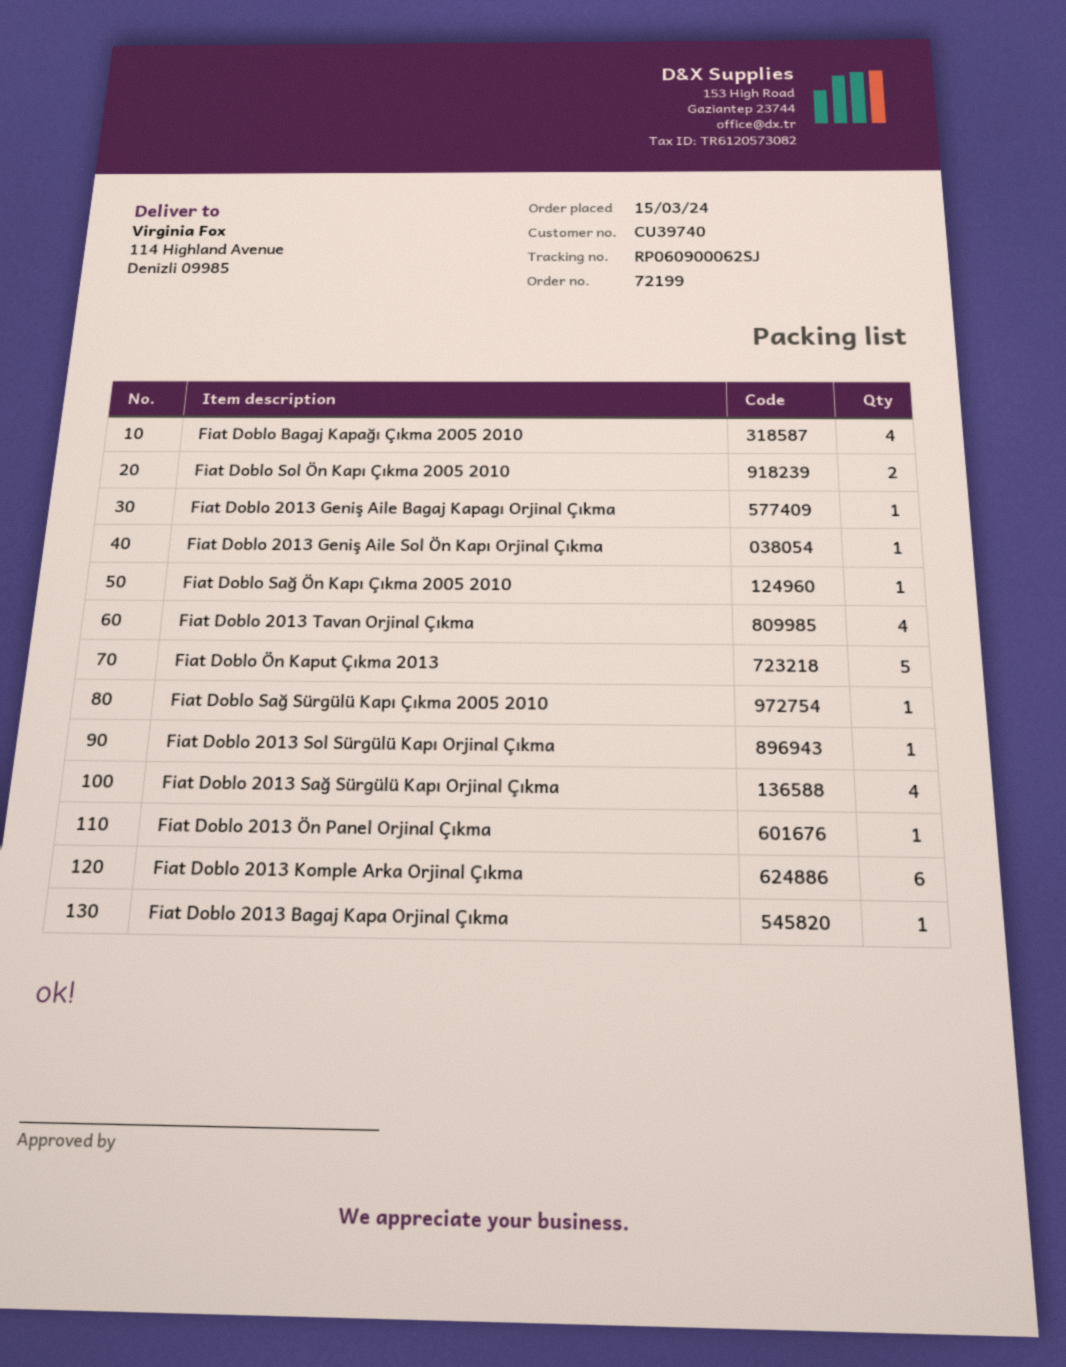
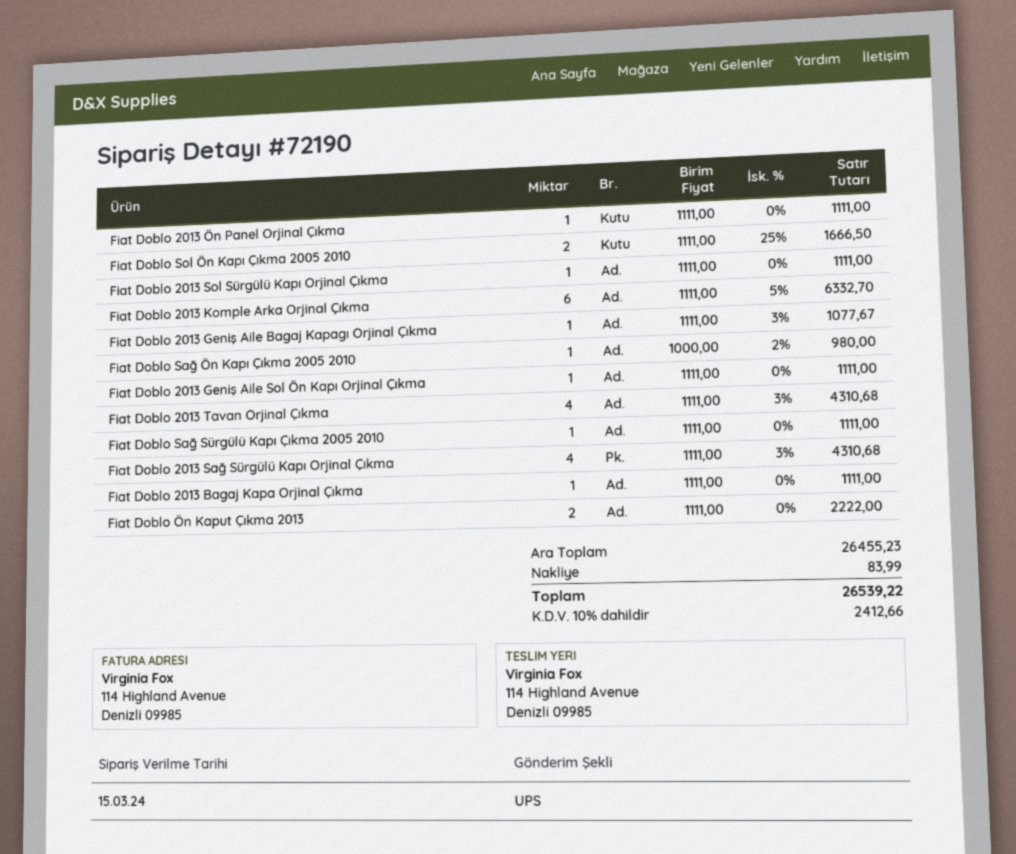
order number: 72199 -> 72190
Fiat Doblo Bagaj Kapağı Çıkma 2005 2010: 4 -> none
Fiat Doblo Ön Kaput Çıkma 2013: 5 -> 2

